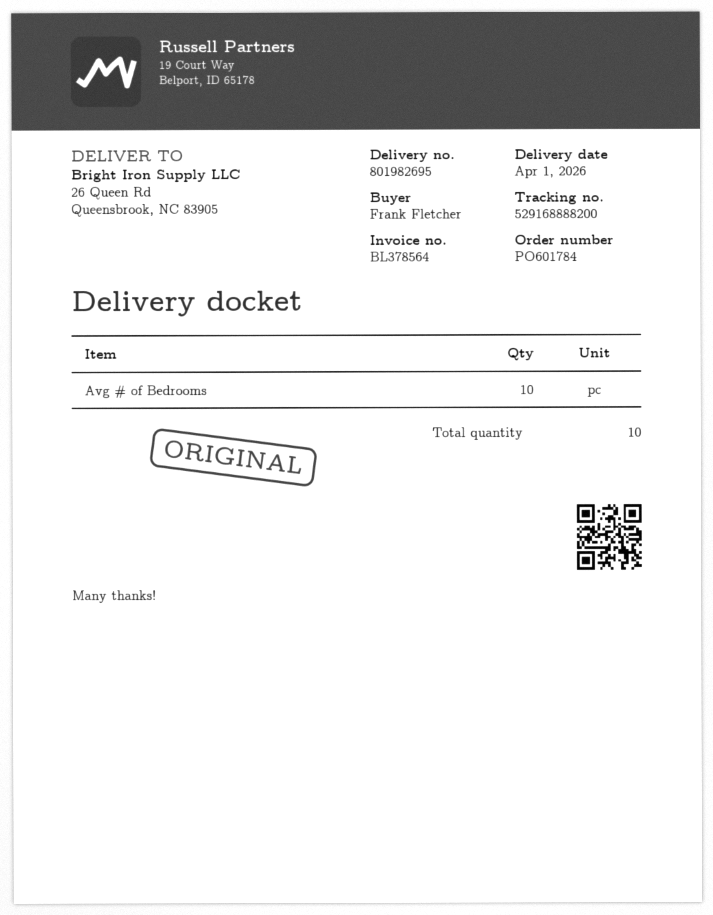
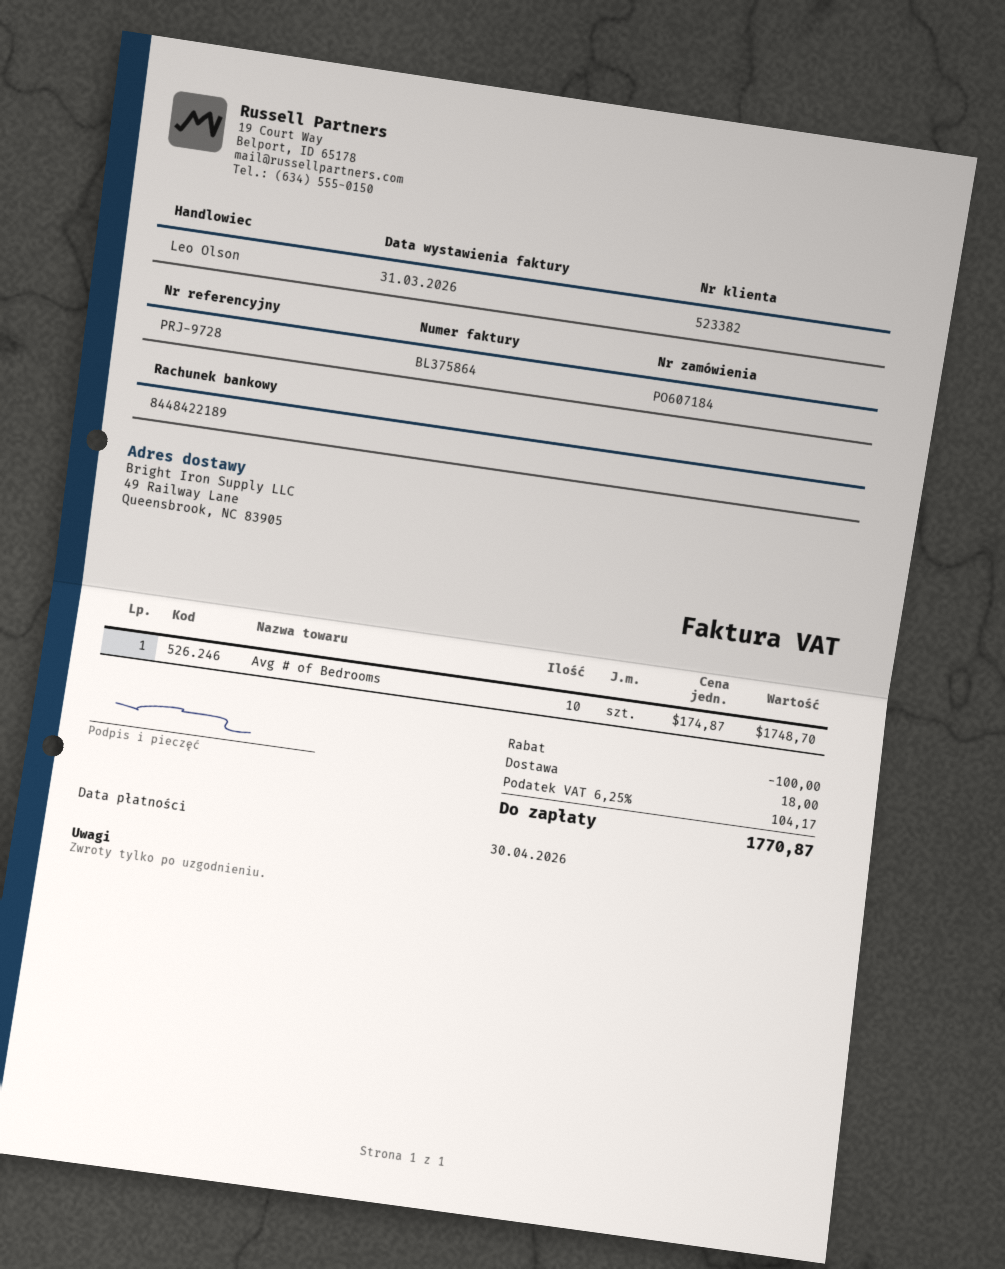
order number: PO601784 -> PO607184
invoice number: BL378564 -> BL375864
ship to: 26 Queen Rd, Queensbrook, NC 83905 -> 49 Railway Lane, Queensbrook, NC 83905

